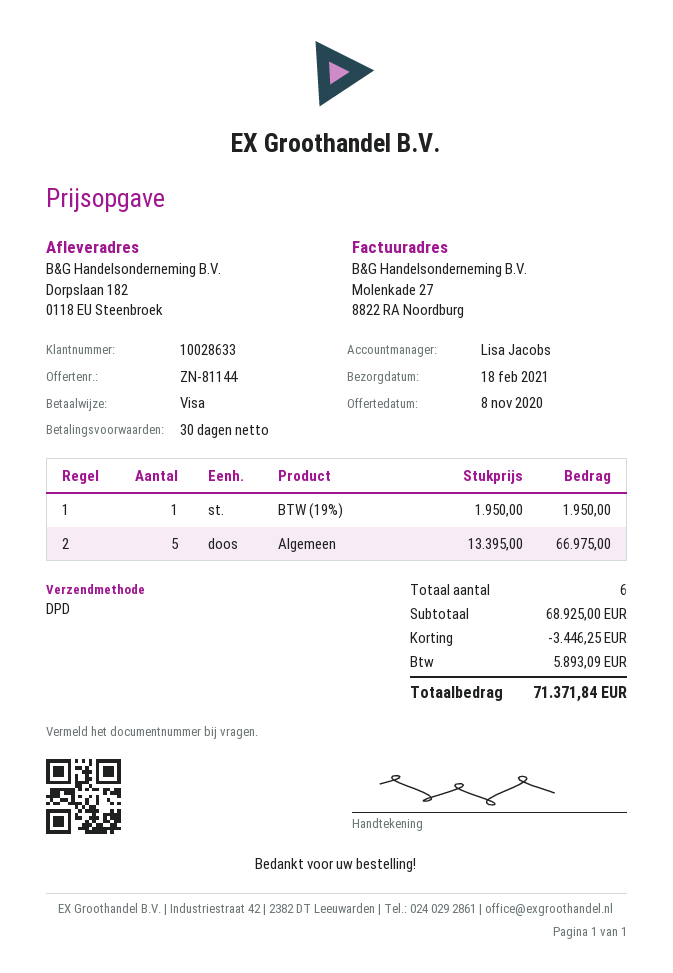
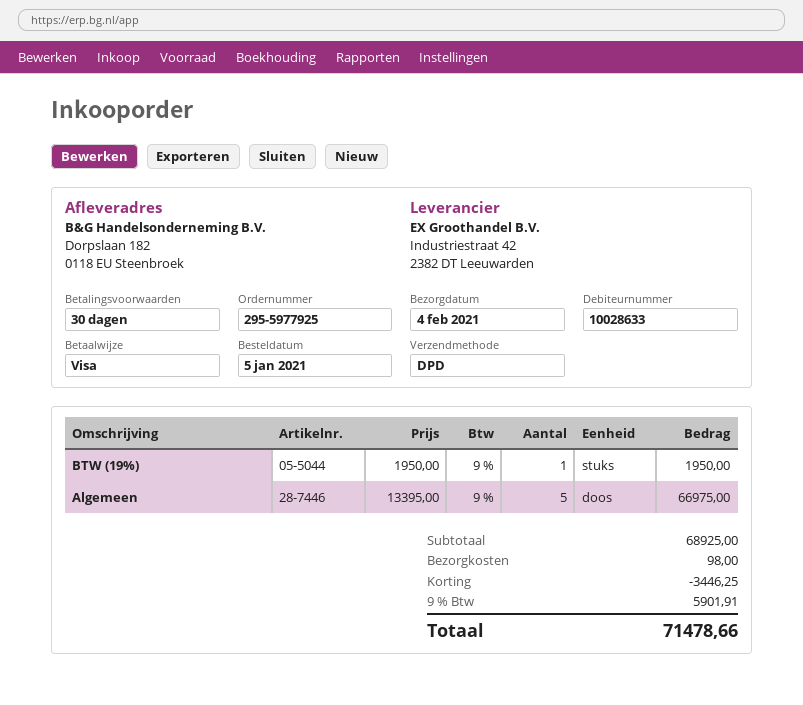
delivery date: 2021-02-18 -> 2021-02-04
shipping: none -> 98.00
tax: 5893.09 -> 5901.91
total: 71371.84 -> 71478.66

